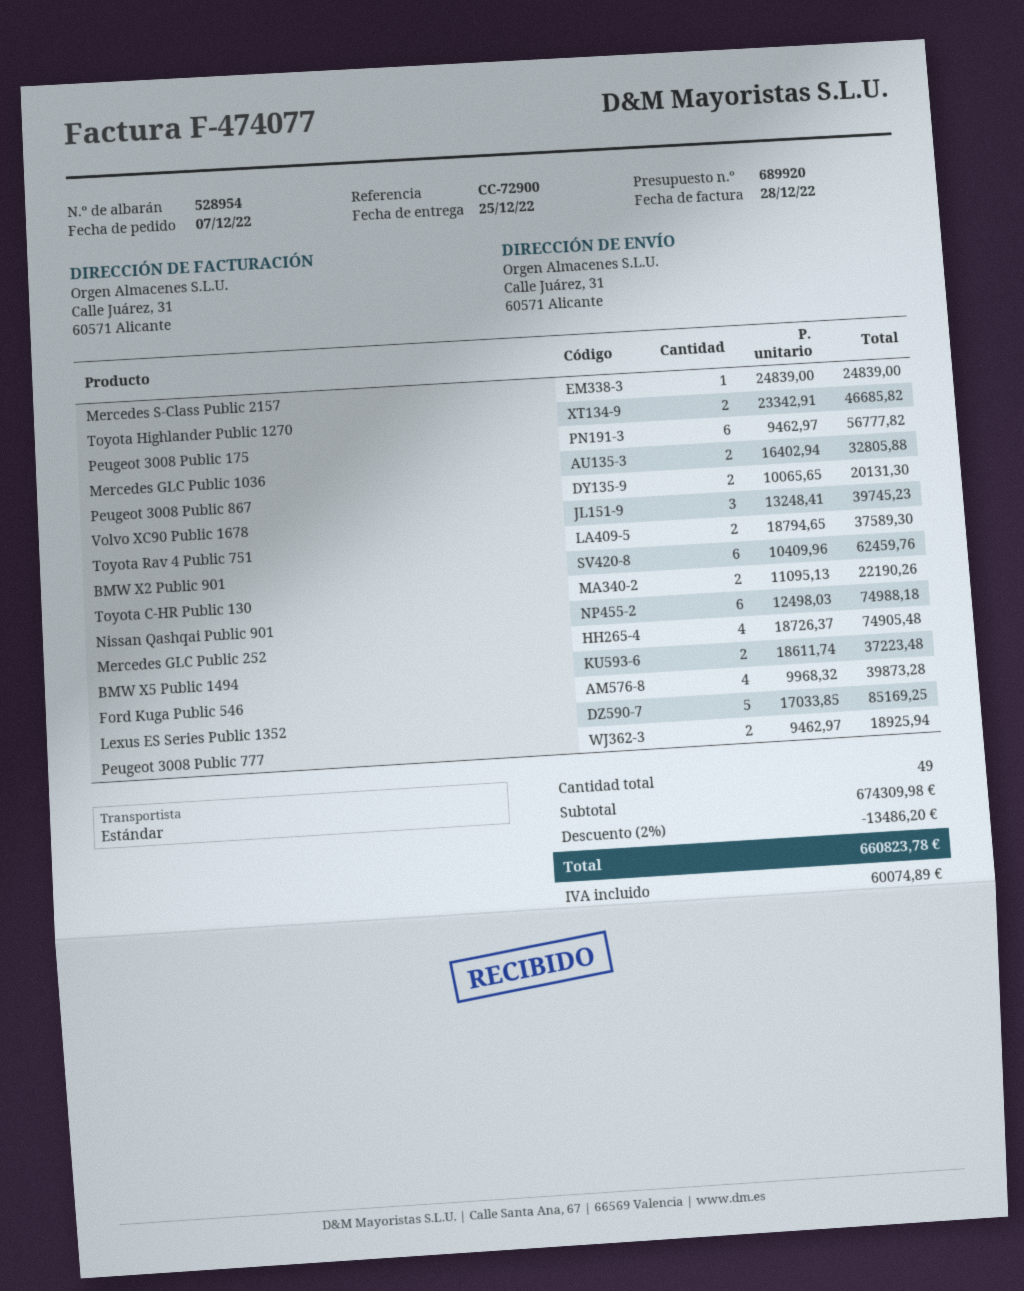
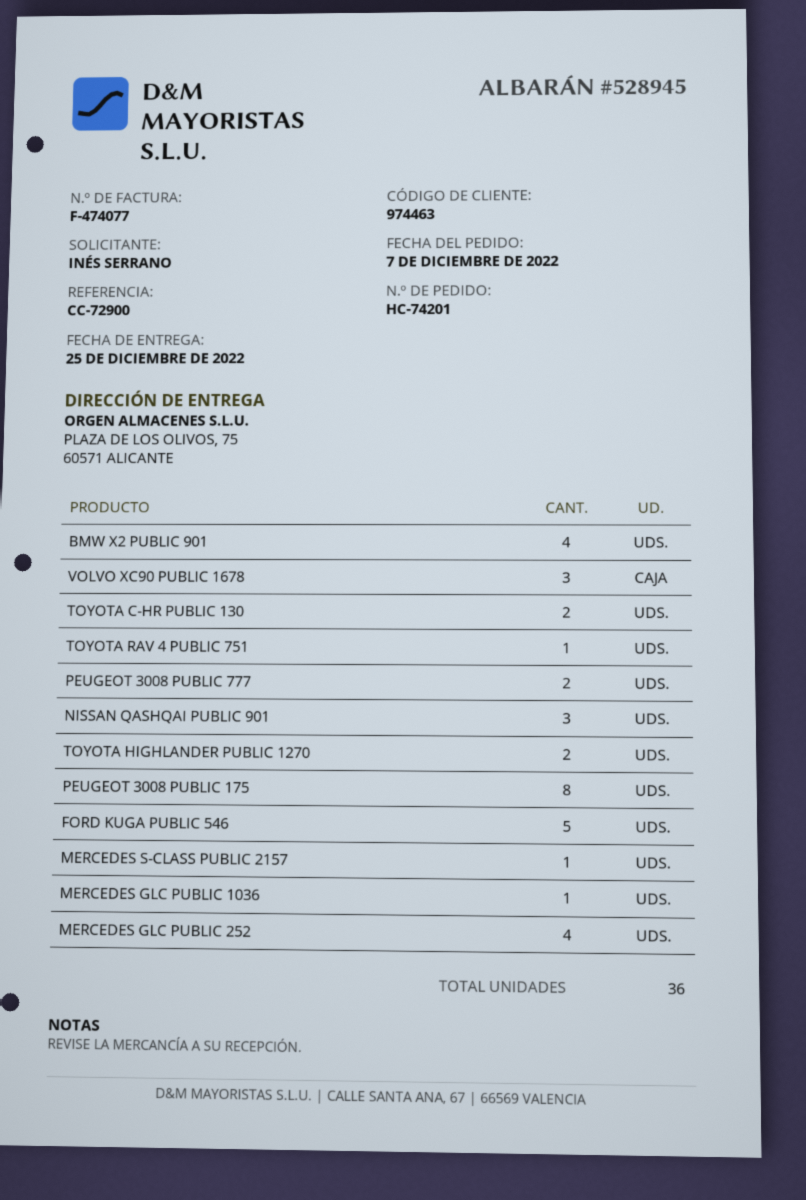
delivery note number: 528954 -> 528945
ship to: Calle Juárez, 31, 60571 Alicante -> PLAZA DE LOS OLIVOS, 75, 60571 ALICANTE
Peugeot 3008 Public 175: 6 -> 8
Mercedes GLC Public 1036: 2 -> 1
Peugeot 3008 Public 867: 2 -> none
Toyota Rav 4 Public 751: 2 -> 1
BMW X2 Public 901: 6 -> 4
Nissan Qashqai Public 901: 6 -> 3
BMW X5 Public 1494: 2 -> none
Ford Kuga Public 546: 4 -> 5
Lexus ES Series Public 1352: 5 -> none
total quantity: 49 -> 36

